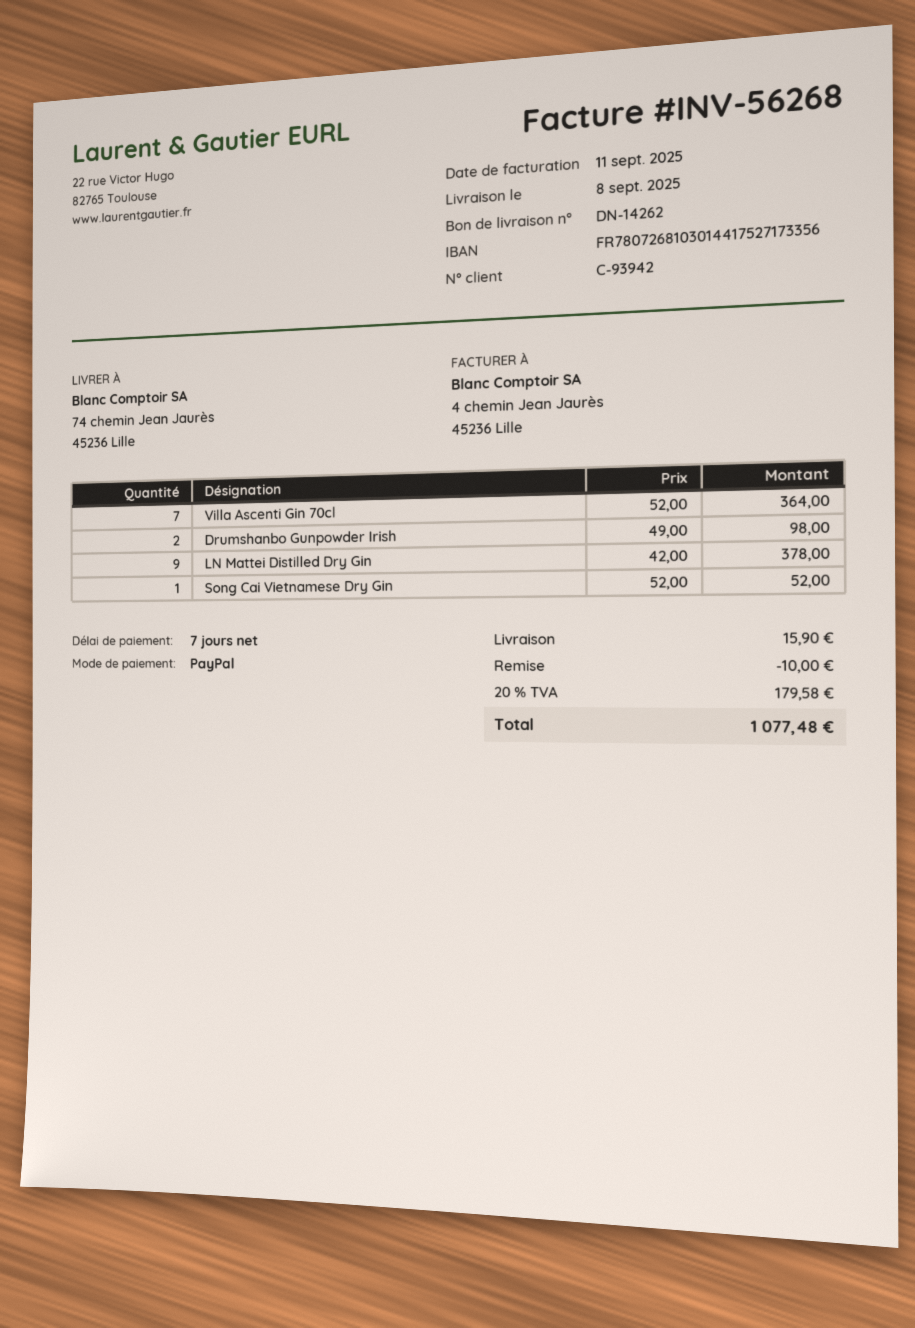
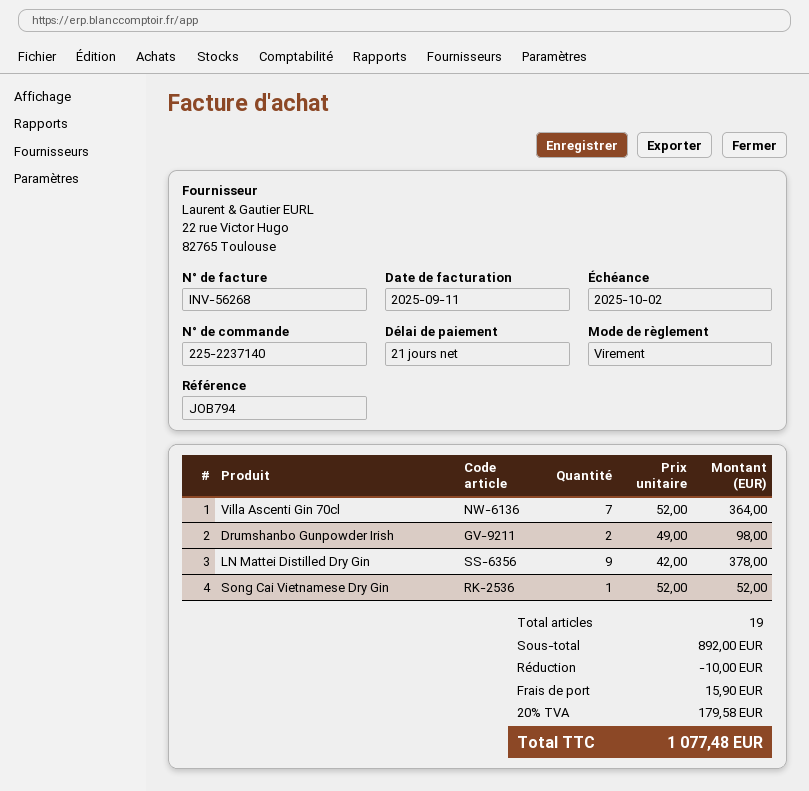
payment terms: 7 days -> 21 days
payment method: PayPal -> bank transfer

